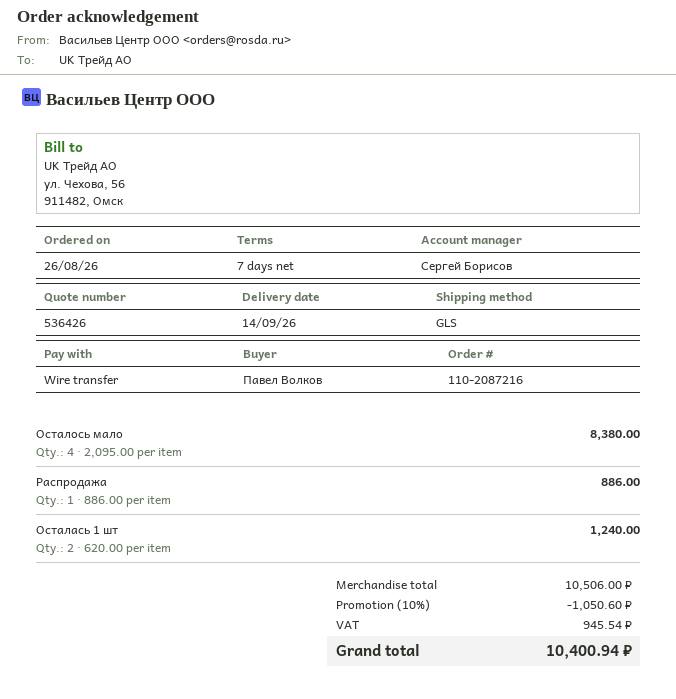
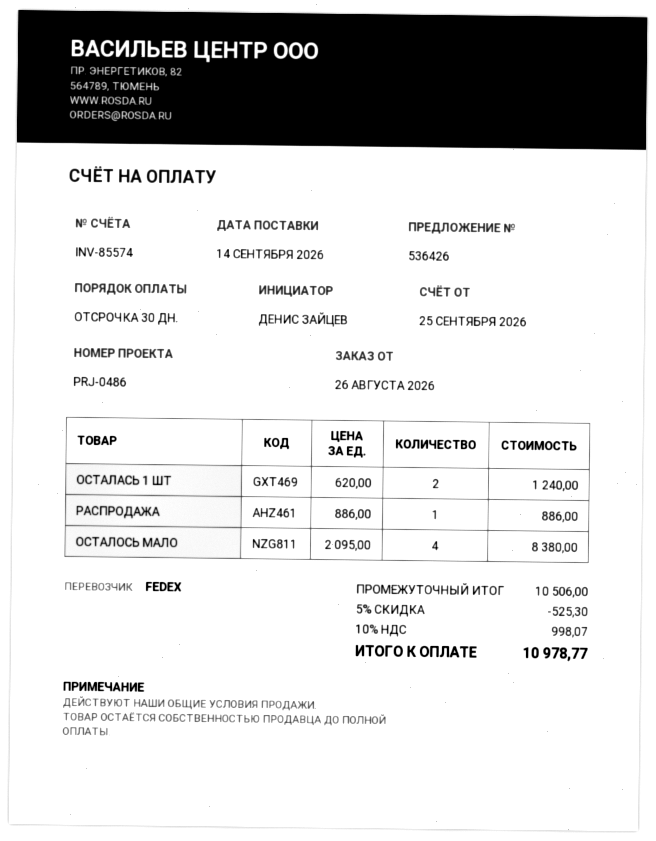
payment terms: 7 days -> 30 days
ordered by: Павел Волков -> ДЕНИС ЗАЙЦЕВ
shipping method: GLS -> FedEx
discount: 10% = 1050.60 -> 5% = 525.30
tax: 945.54 -> 998.07
total: 10400.94 -> 10978.77

